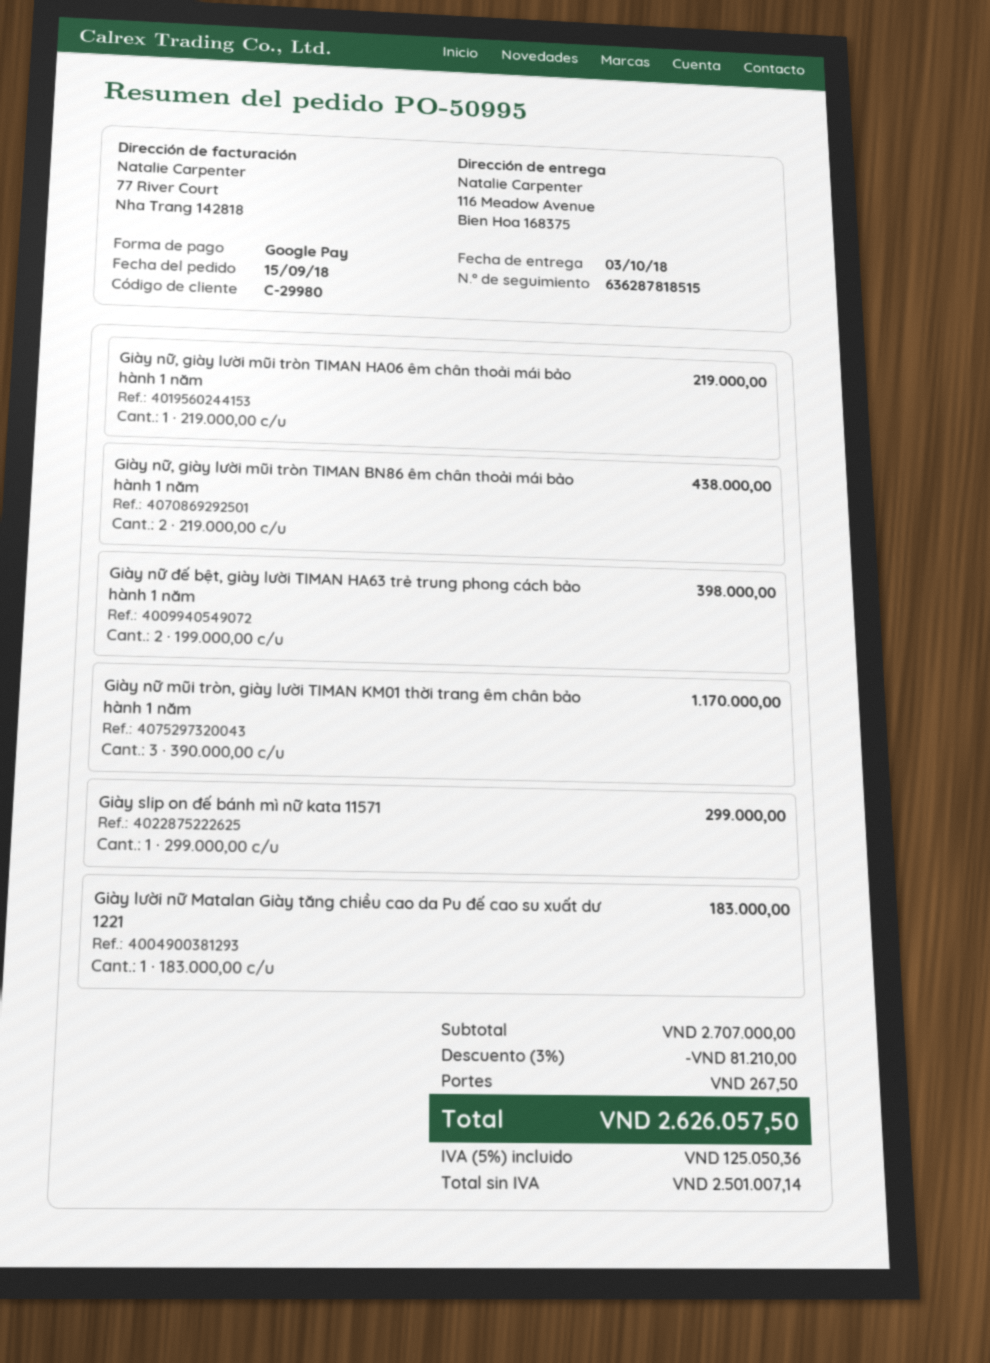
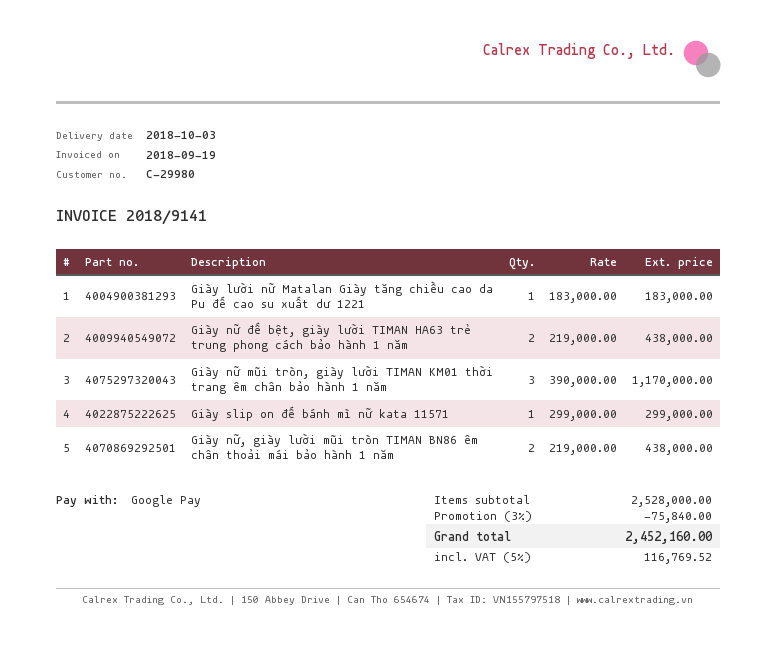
Giày nữ, giày lười mũi tròn TIMAN HA06 êm chân thoải mái bảo hành 1 năm: 1 x 219000.00 = 219000.00 -> none
Giày nữ đế bệt, giày lười TIMAN HA63 trẻ trung phong cách bảo hành 1 năm: 2 x 199000.00 = 398000.00 -> 2 x 219000.00 = 438000.00
subtotal: 2707000.00 -> 2528000.00
discount: 3% = 81210.00 -> 3% = 75840.00
shipping: 267.50 -> none
tax: 5% = 125050.36 -> 5% = 116769.52
total: 2626057.50 -> 2452160.00

